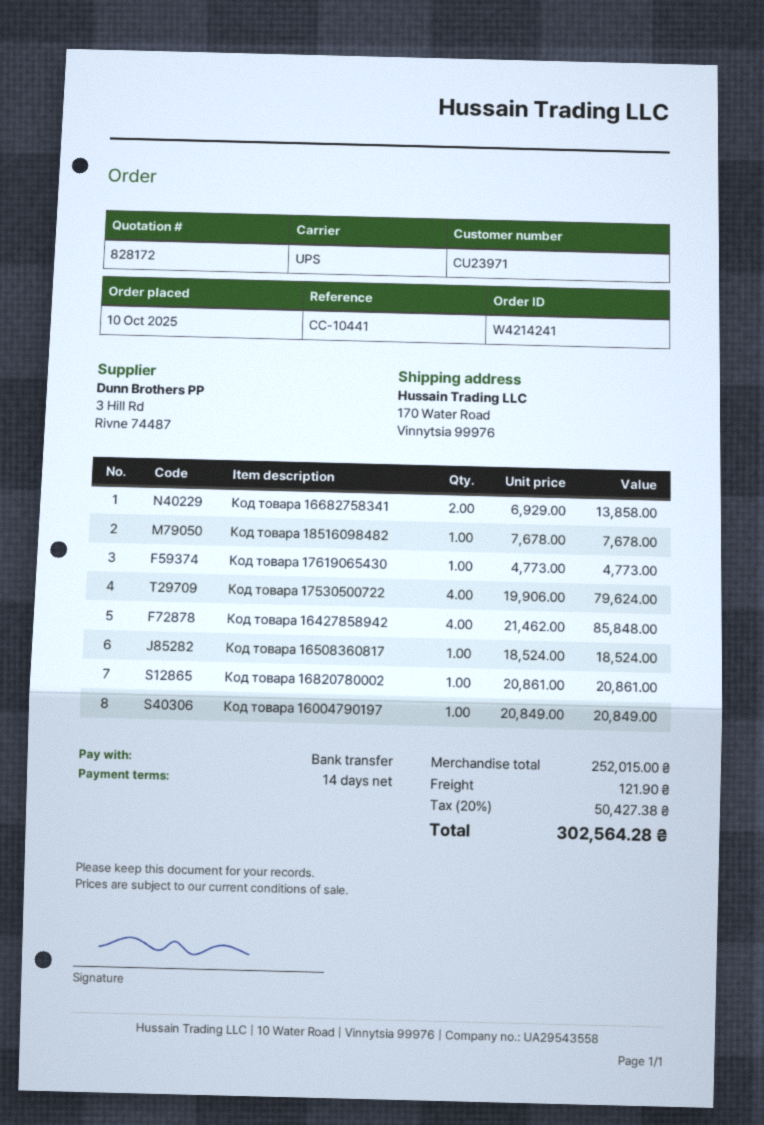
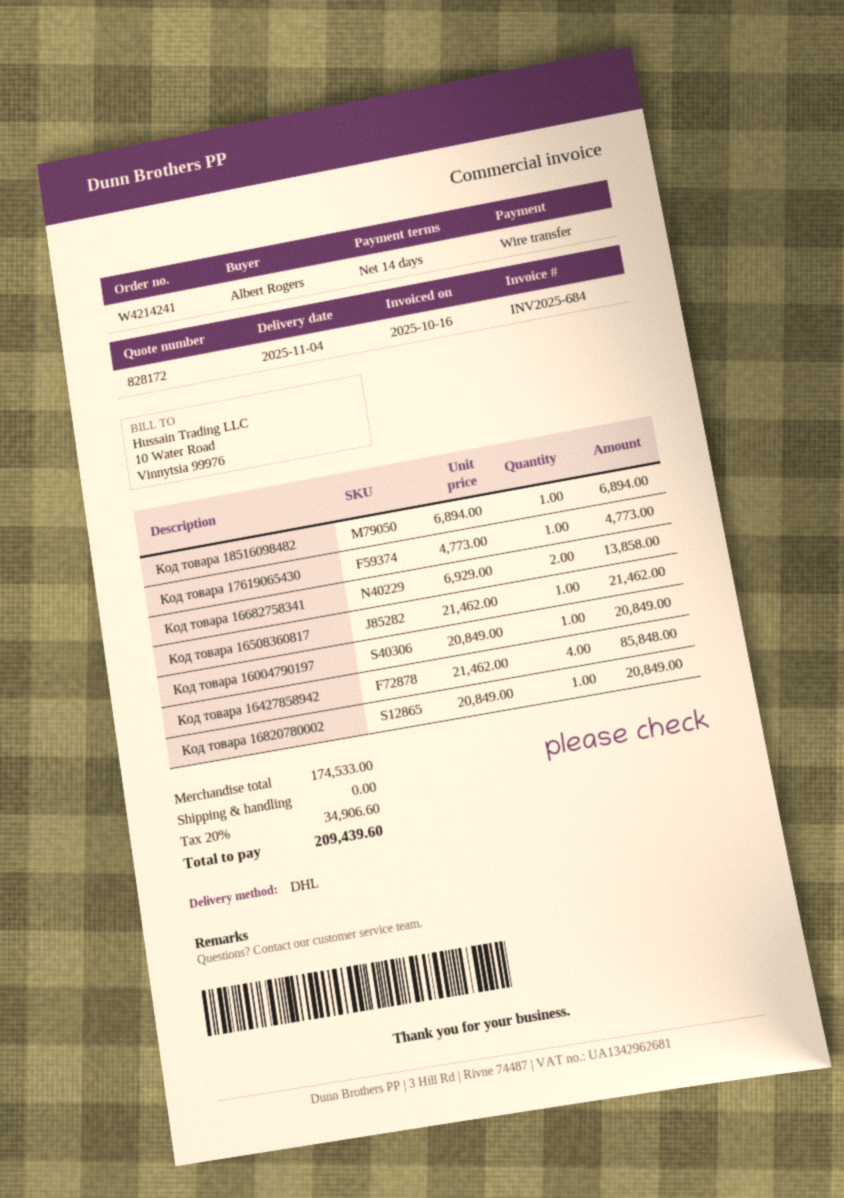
shipping method: UPS -> DHL
Код товара 18516098482: 1 x 7678.00 = 7678.00 -> 1 x 6894.00 = 6894.00
Код товара 17530500722: 4 x 19906.00 = 79624.00 -> none
Код товара 16508360817: 1 x 18524.00 = 18524.00 -> 1 x 21462.00 = 21462.00
Код товара 16820780002: 1 x 20861.00 = 20861.00 -> 1 x 20849.00 = 20849.00
subtotal: 252015.00 -> 174533.00
shipping: 121.90 -> 0.00
tax: 20% = 50427.38 -> 20% = 34906.60
total: 302564.28 -> 209439.60

